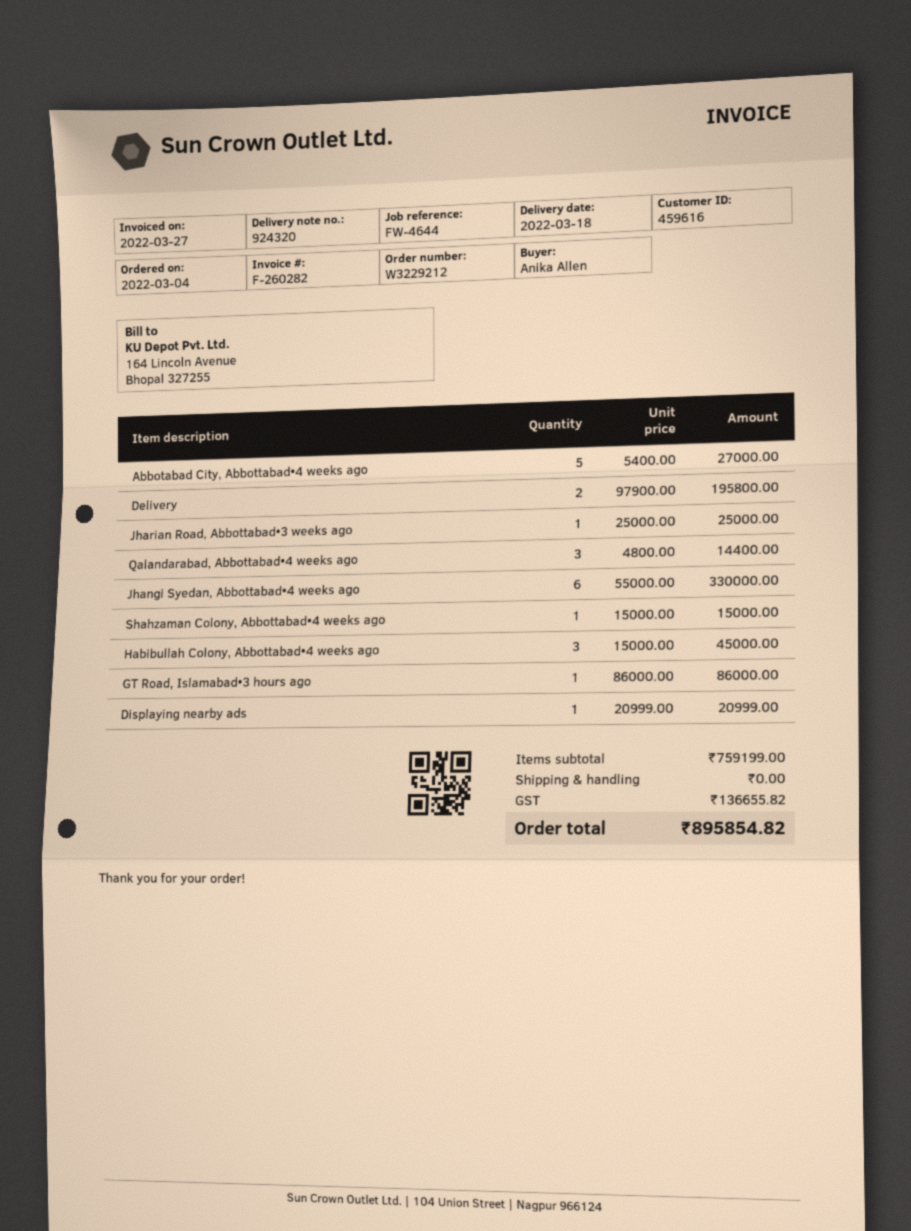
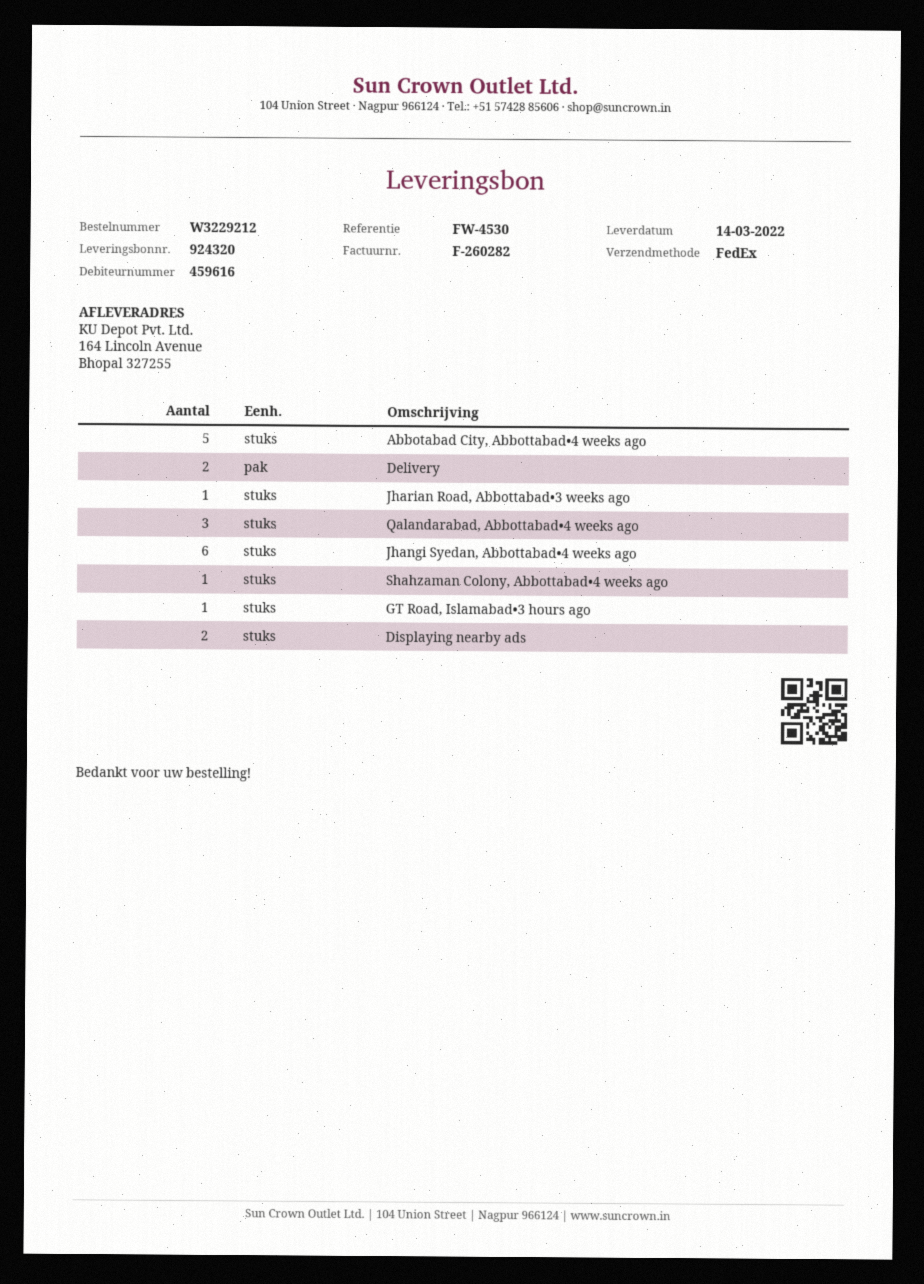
delivery date: 2022-03-18 -> 2022-03-14
reference: FW-4644 -> FW-4530
Habibullah Colony, Abbottabad•4 weeks ago: 3 -> none
Displaying nearby ads: 1 -> 2

